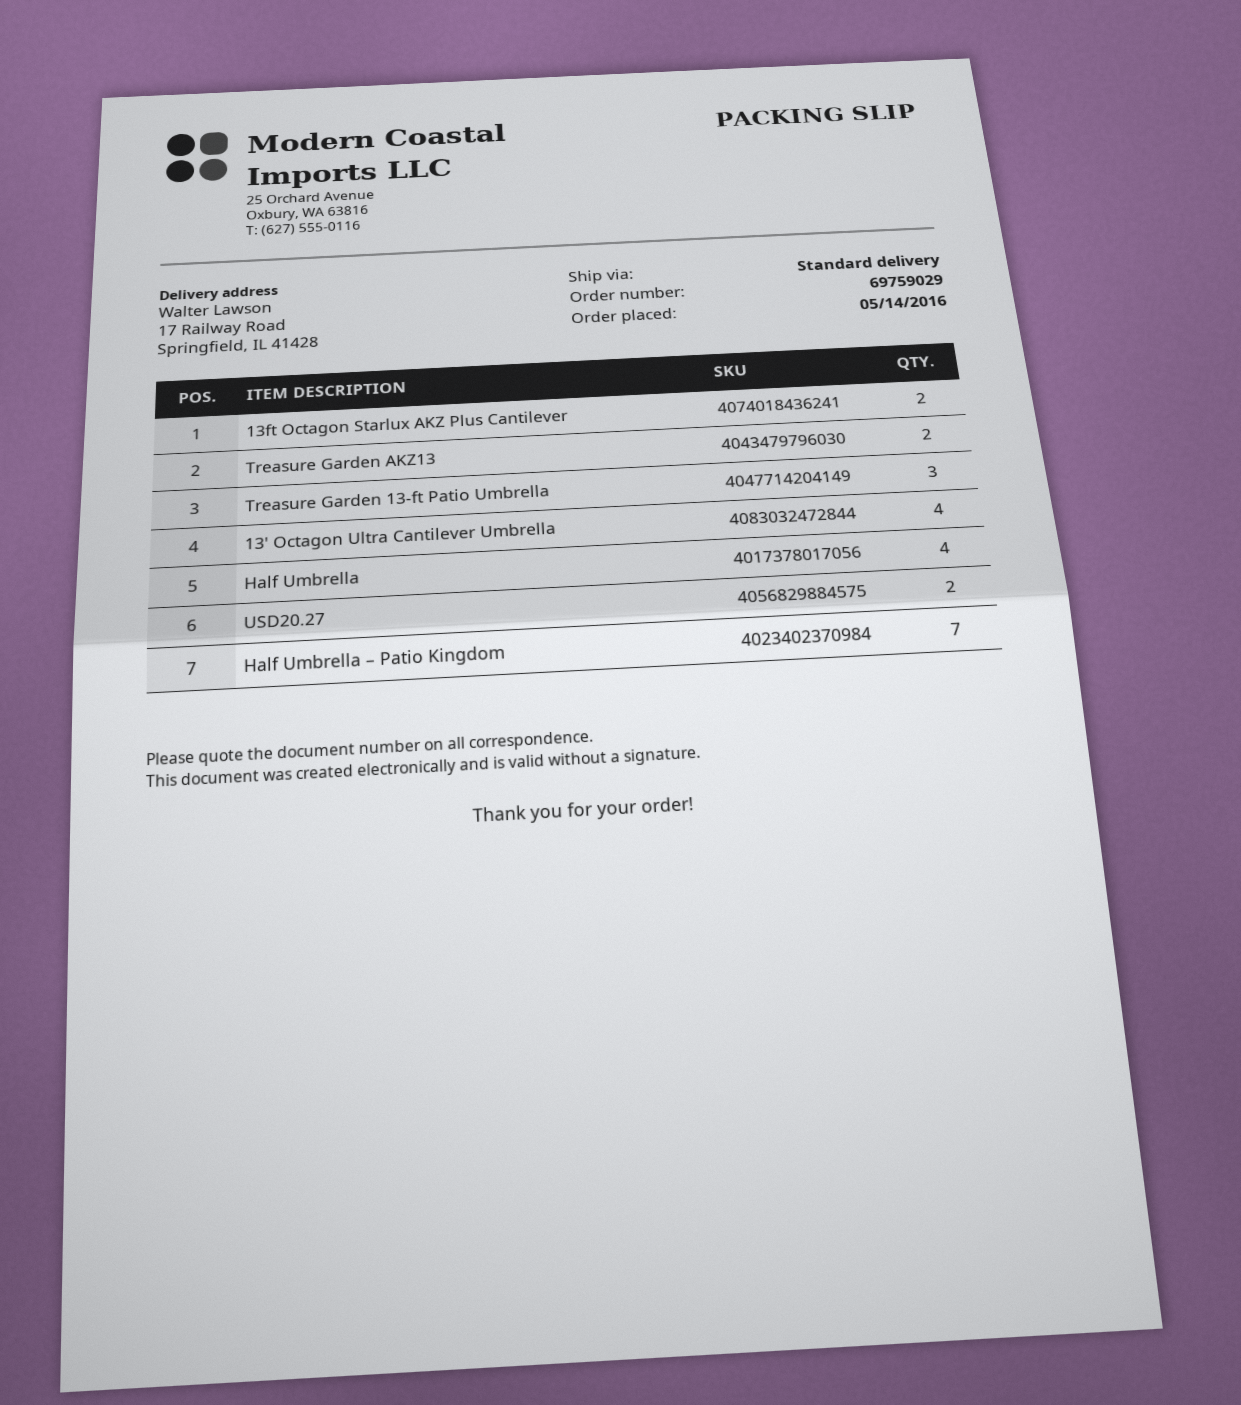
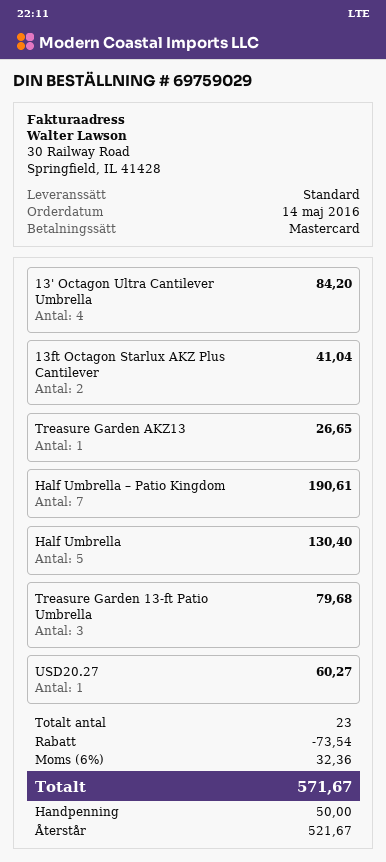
Treasure Garden AKZ13: 2 -> 1
Half Umbrella: 4 -> 5
USD20.27: 2 -> 1

